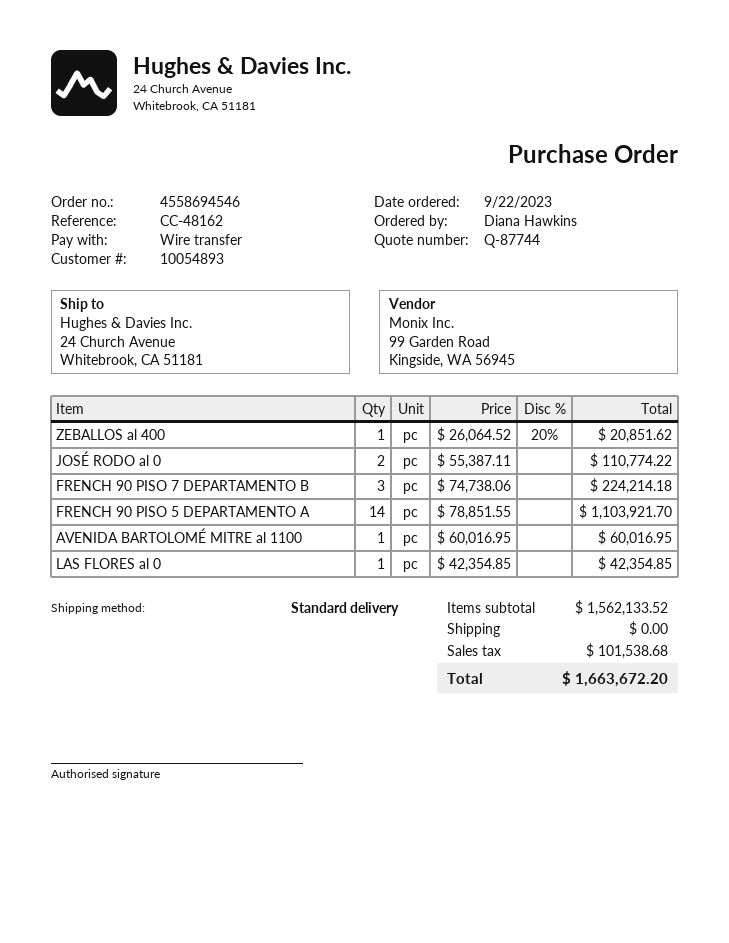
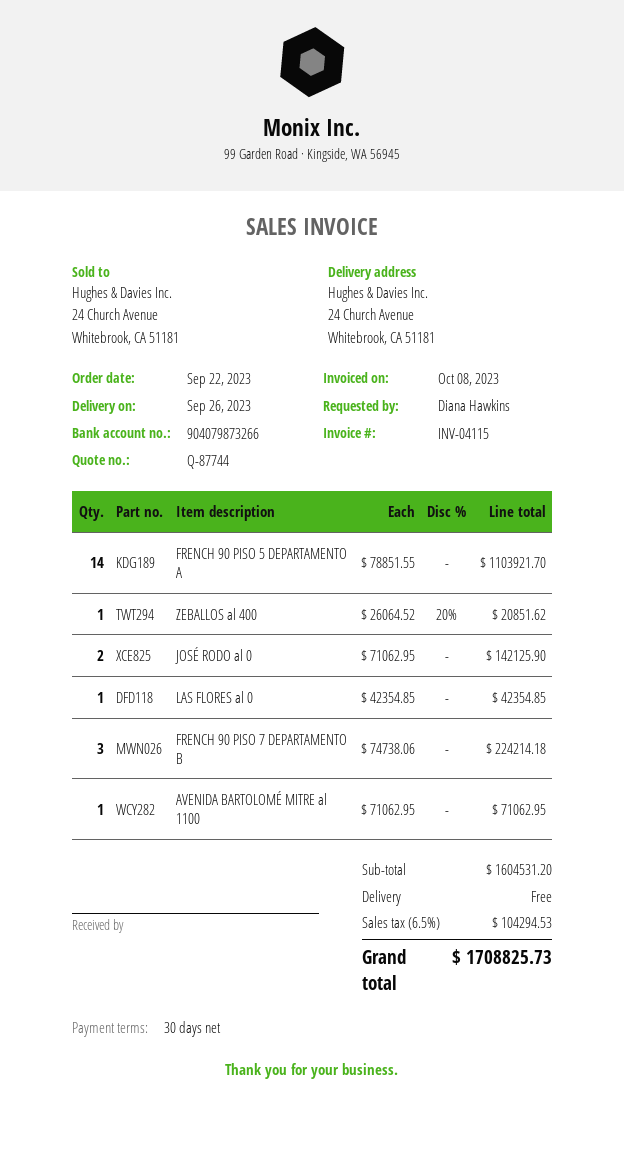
JOSÉ RODO al 0: 2 x 55387.11 = 110774.22 -> 2 x 71062.95 = 142125.90
AVENIDA BARTOLOMÉ MITRE al 1100: 1 x 60016.95 = 60016.95 -> 1 x 71062.95 = 71062.95
subtotal: 1562133.52 -> 1604531.20
tax: 101538.68 -> 104294.53
total: 1663672.20 -> 1708825.73

